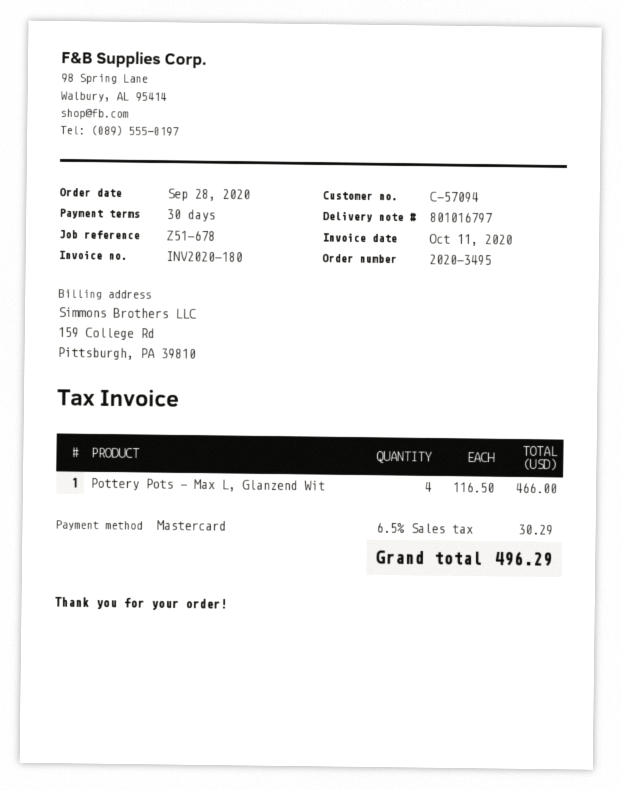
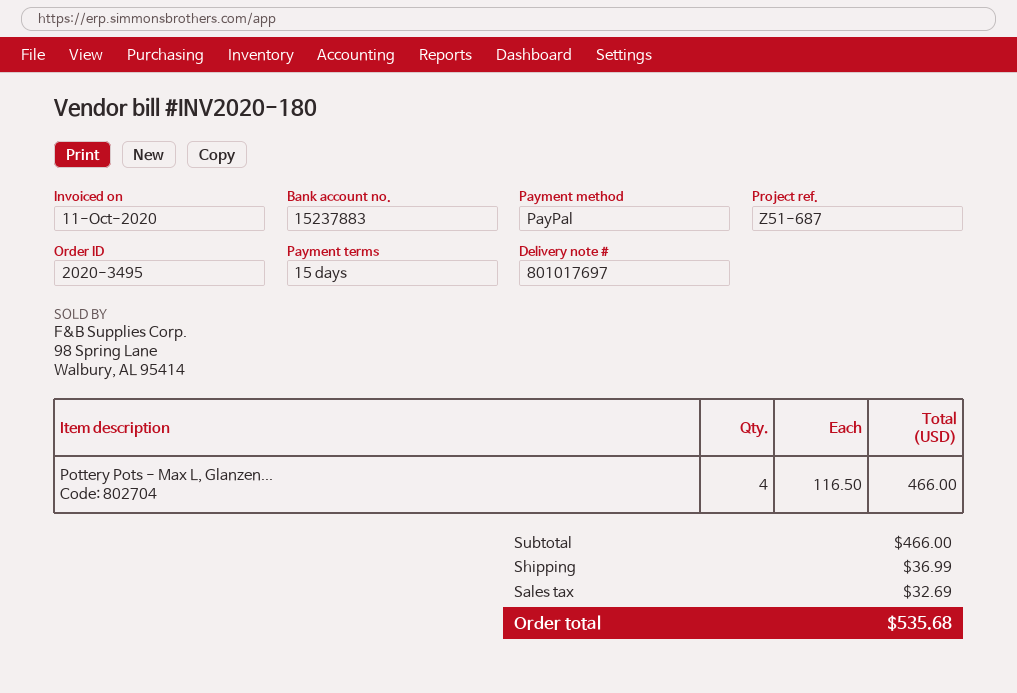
delivery note number: 801016797 -> 801017697
payment terms: 30 days -> 15 days
reference: Z51-678 -> Z51-687
payment method: Mastercard -> PayPal
shipping: none -> 36.99
tax: 30.29 -> 32.69
total: 496.29 -> 535.68

